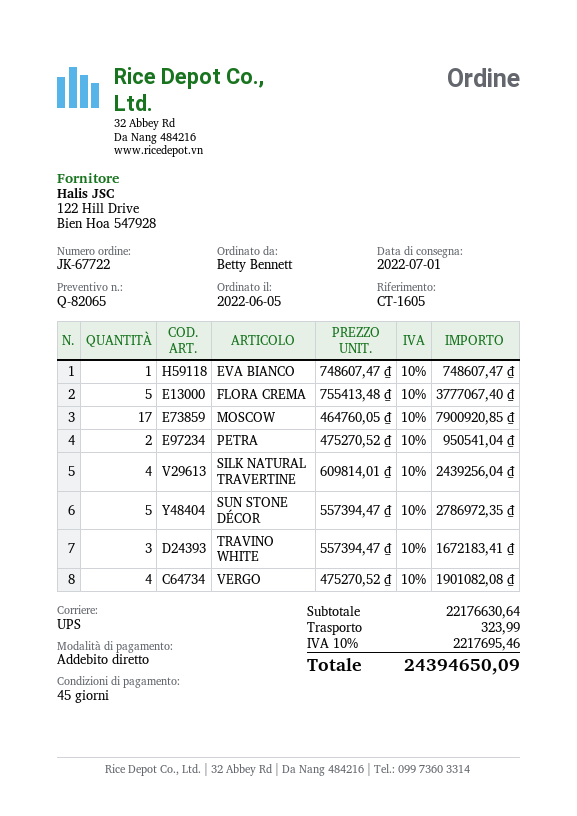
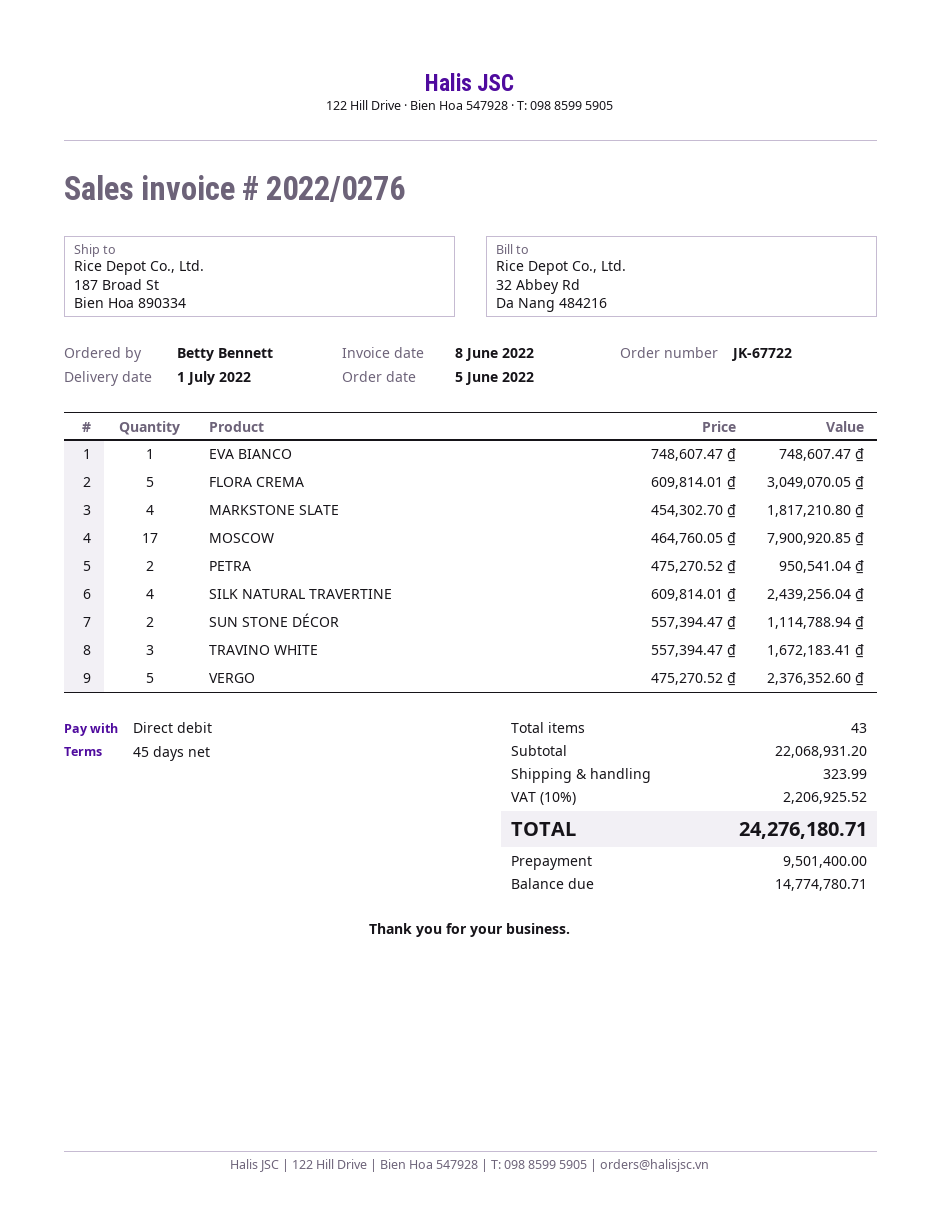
FLORA CREMA: 5 x 755413.48 = 3777067.40 -> 5 x 609814.01 = 3049070.05
SUN STONE DÉCOR: 5 x 557394.47 = 2786972.35 -> 2 x 557394.47 = 1114788.94
VERGO: 4 x 475270.52 = 1901082.08 -> 5 x 475270.52 = 2376352.60
MARKSTONE SLATE: none -> 4 x 454302.70 = 1817210.80
subtotal: 22176630.64 -> 22068931.20
tax: 10% = 2217695.46 -> 10% = 2206925.52
total: 24394650.09 -> 24276180.71

